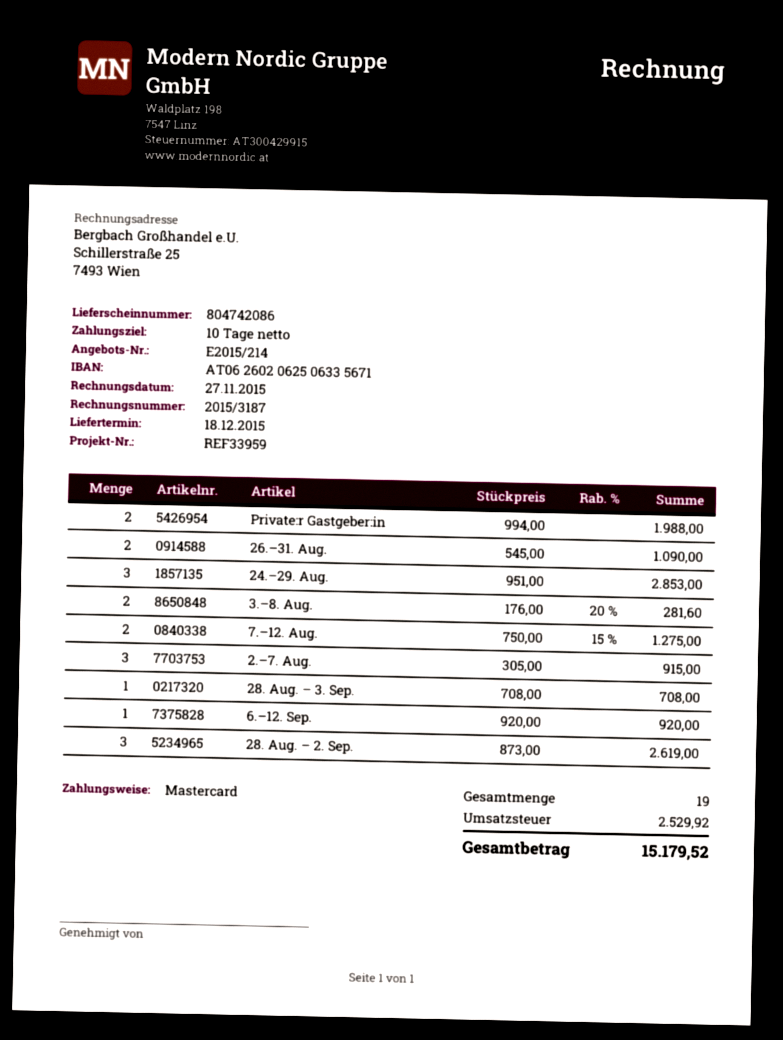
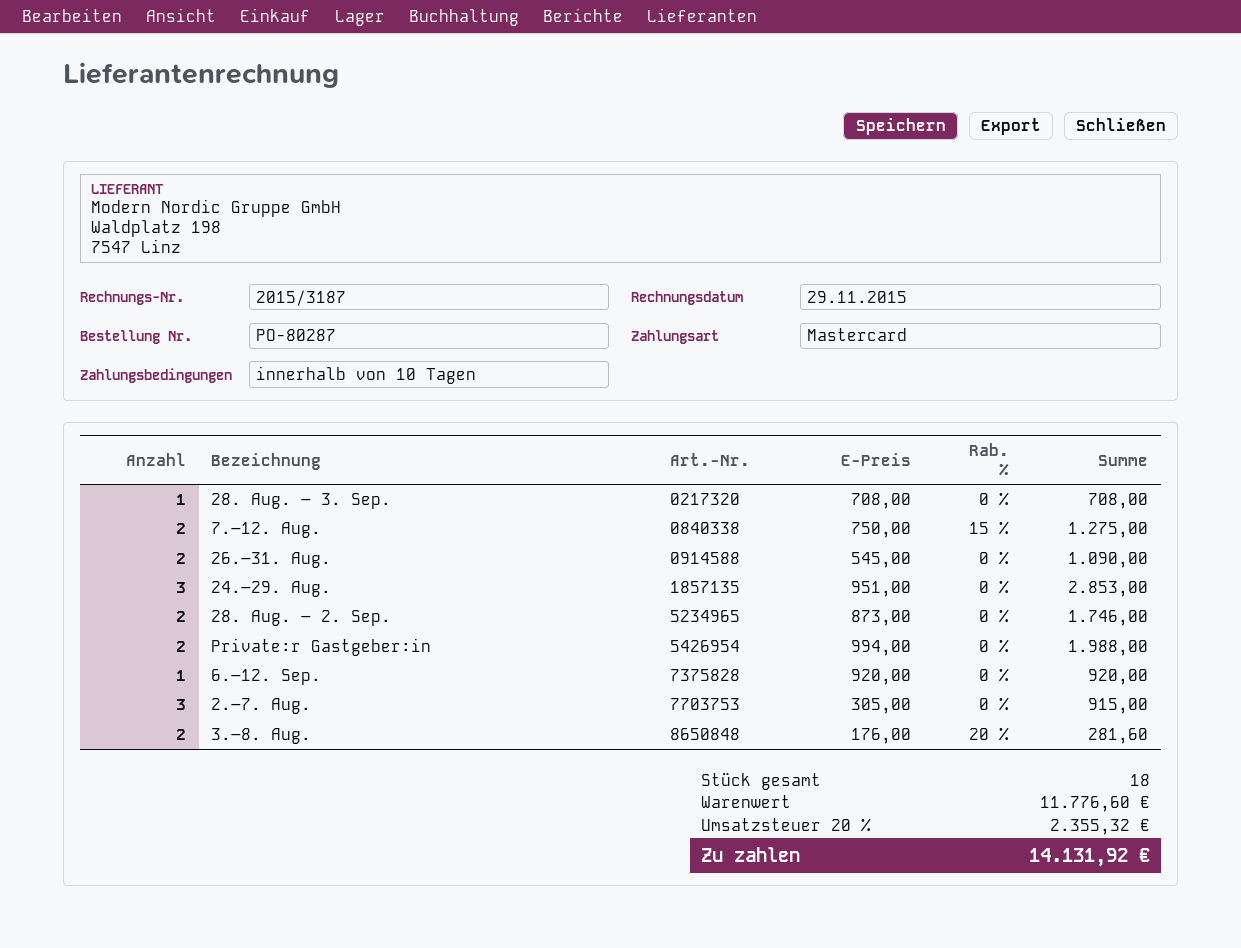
invoice date: 2015-11-27 -> 2015-11-29
28. Aug. – 2. Sep.: 3 x 873.00 = 2619.00 -> 2 x 873.00 = 1746.00
total quantity: 19 -> 18
tax: 2529.92 -> 2355.32
total: 15179.52 -> 14131.92

